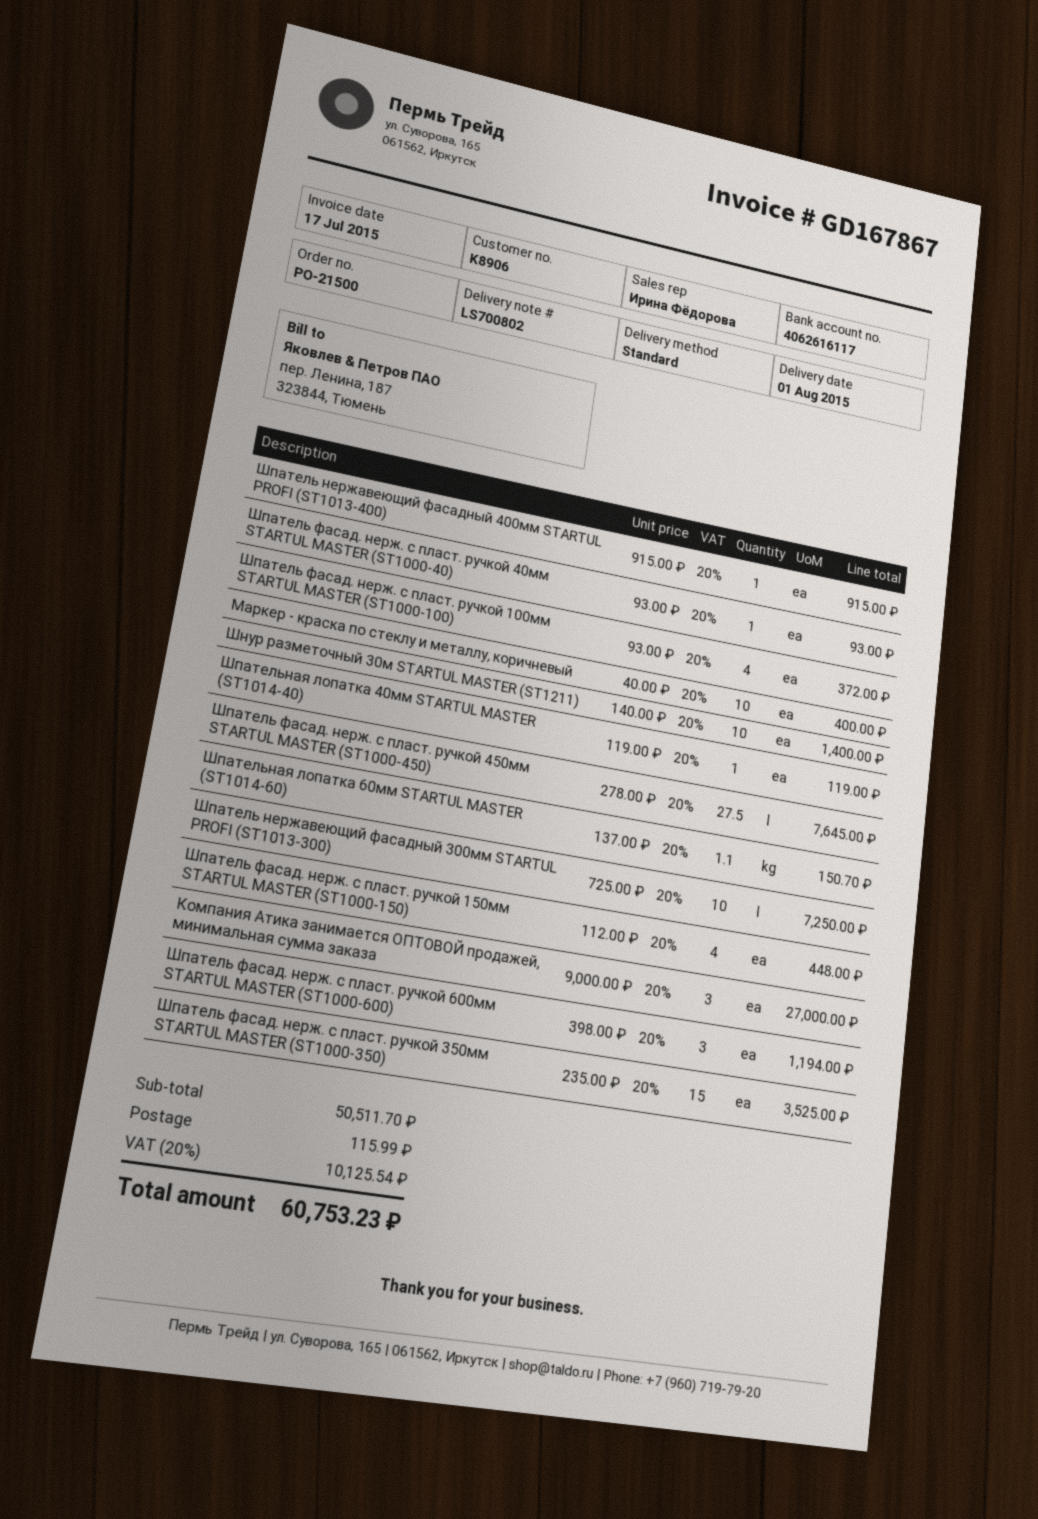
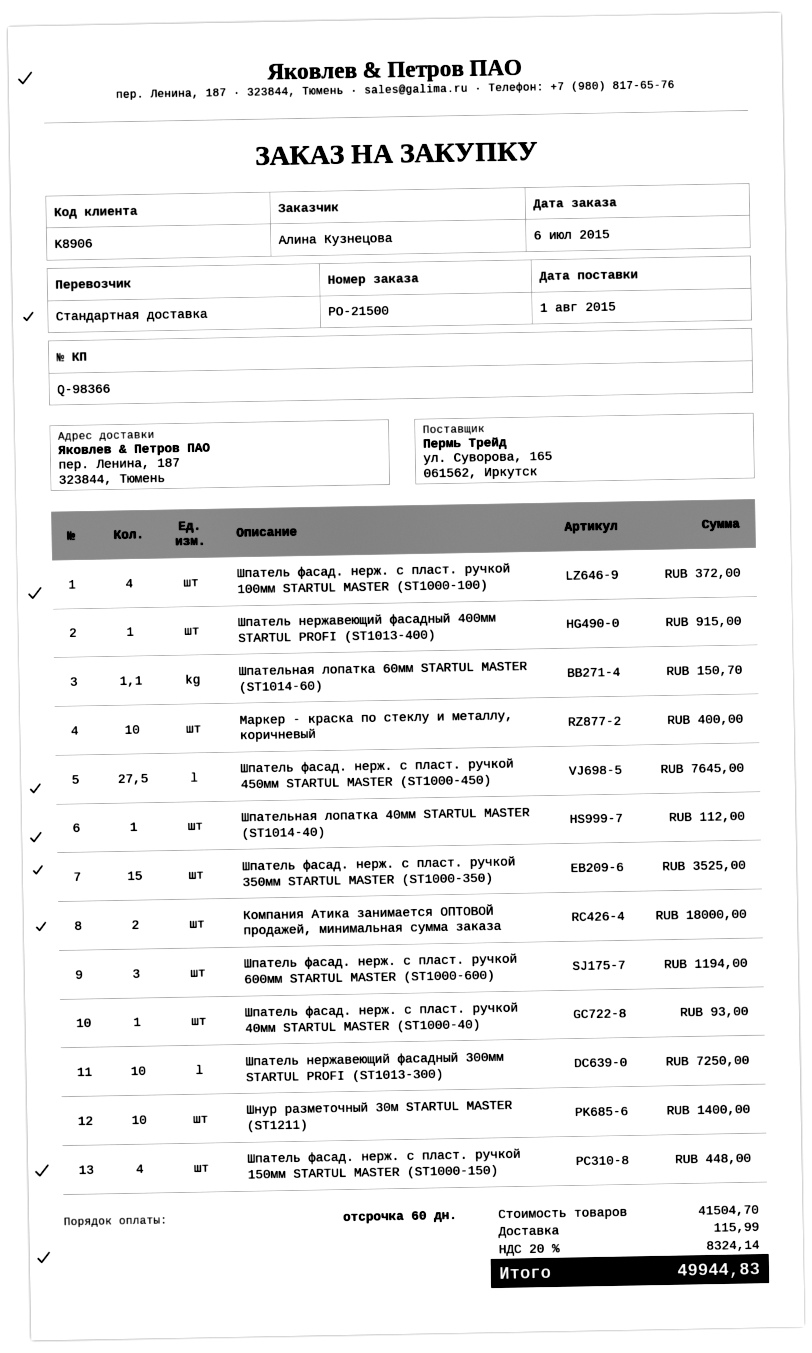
Шпательная лопатка 40мм STARTUL MASTER (ST1014-40): 1 for 119.00 -> 1 for 112.00
Компания Атика занимается ОПТОВОЙ продажей, минимальная сумма заказа: 3 for 27000.00 -> 2 for 18000.00
subtotal: 50511.70 -> 41504.70
tax: 20% = 10125.54 -> 20% = 8324.14
total: 60753.23 -> 49944.83

